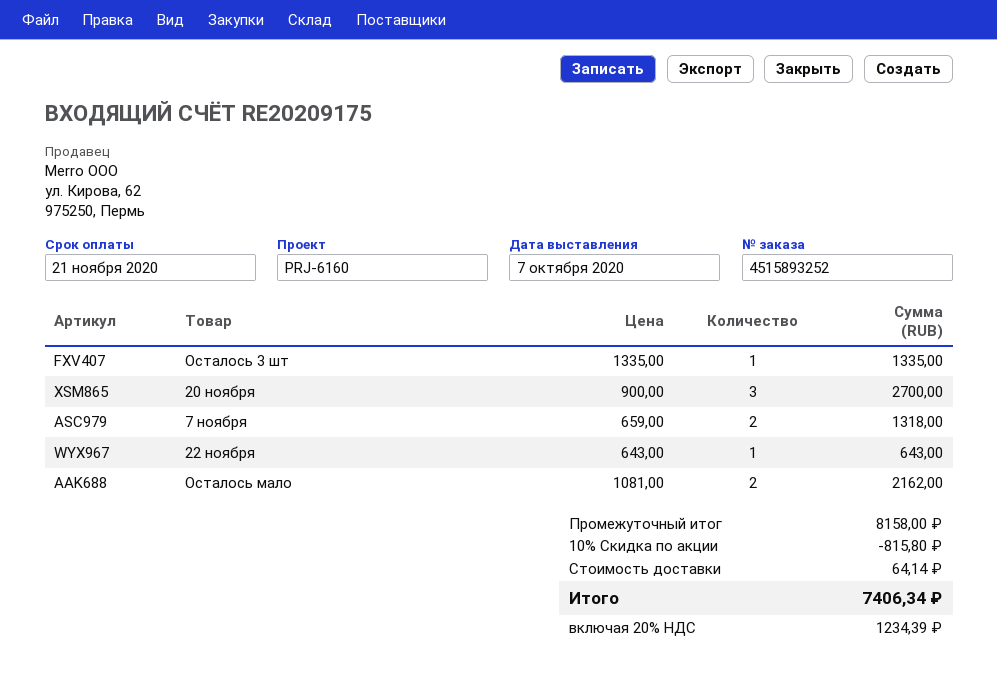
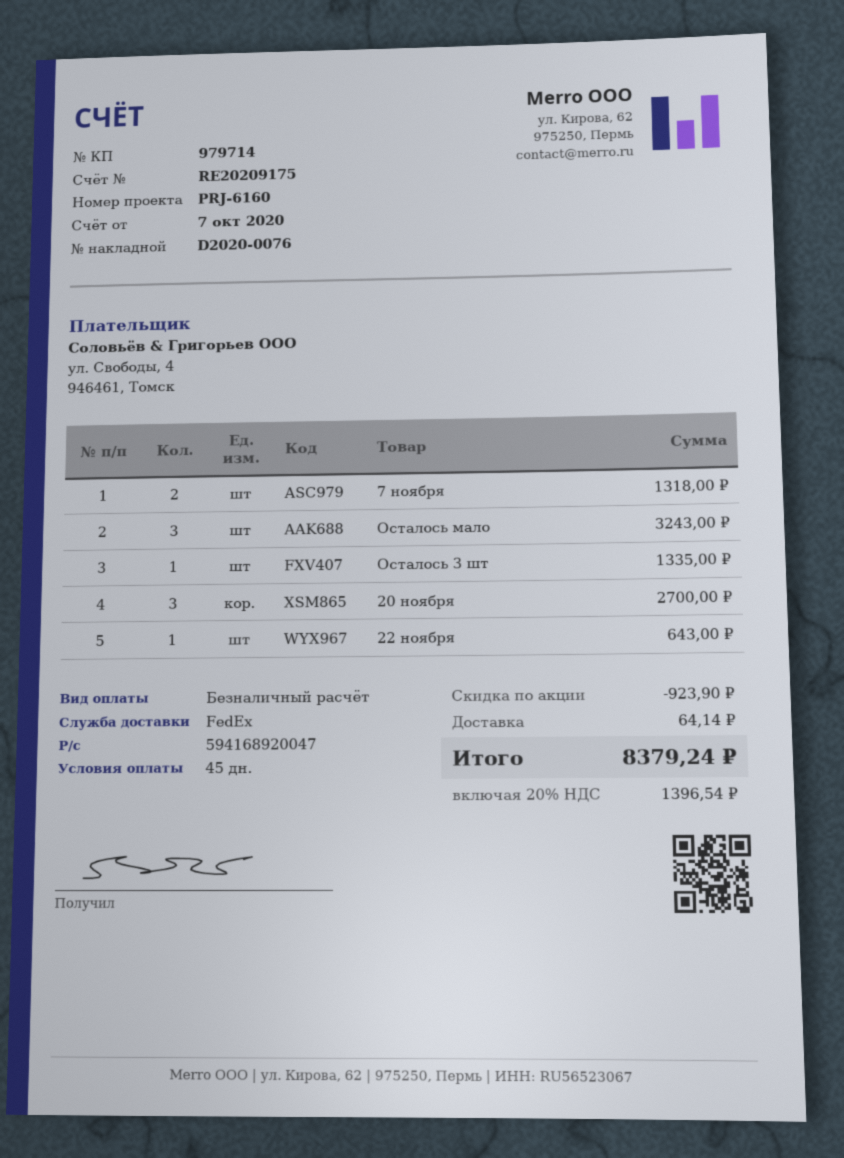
Осталось мало: 2 for 2162.00 -> 3 for 3243.00
discount: 815.80 -> 923.90
tax: 20% = 1234.39 -> 20% = 1396.54
total: 7406.34 -> 8379.24

